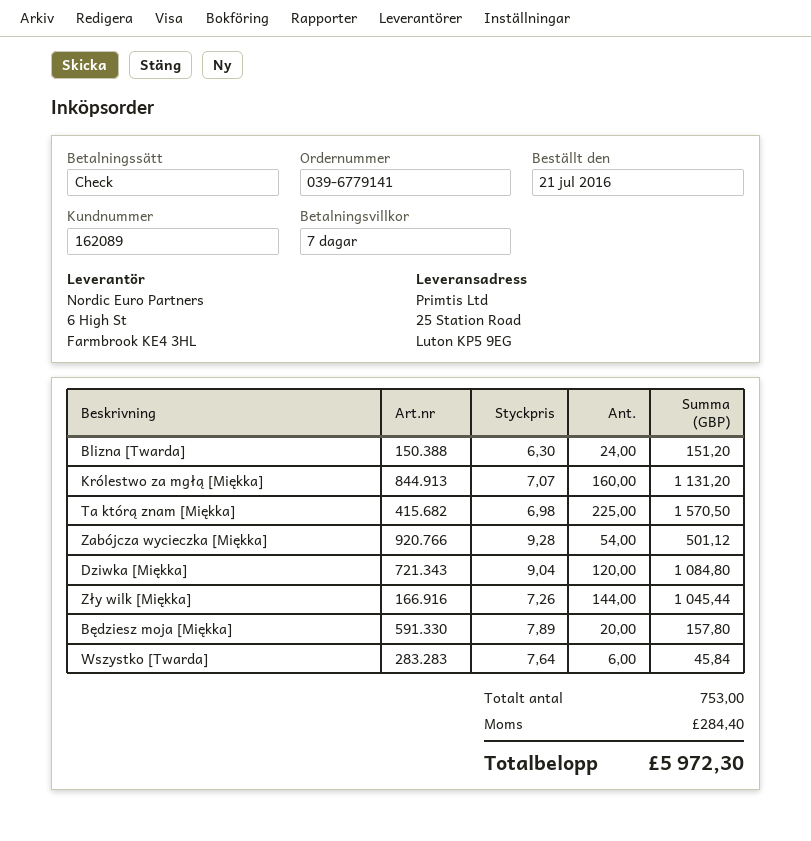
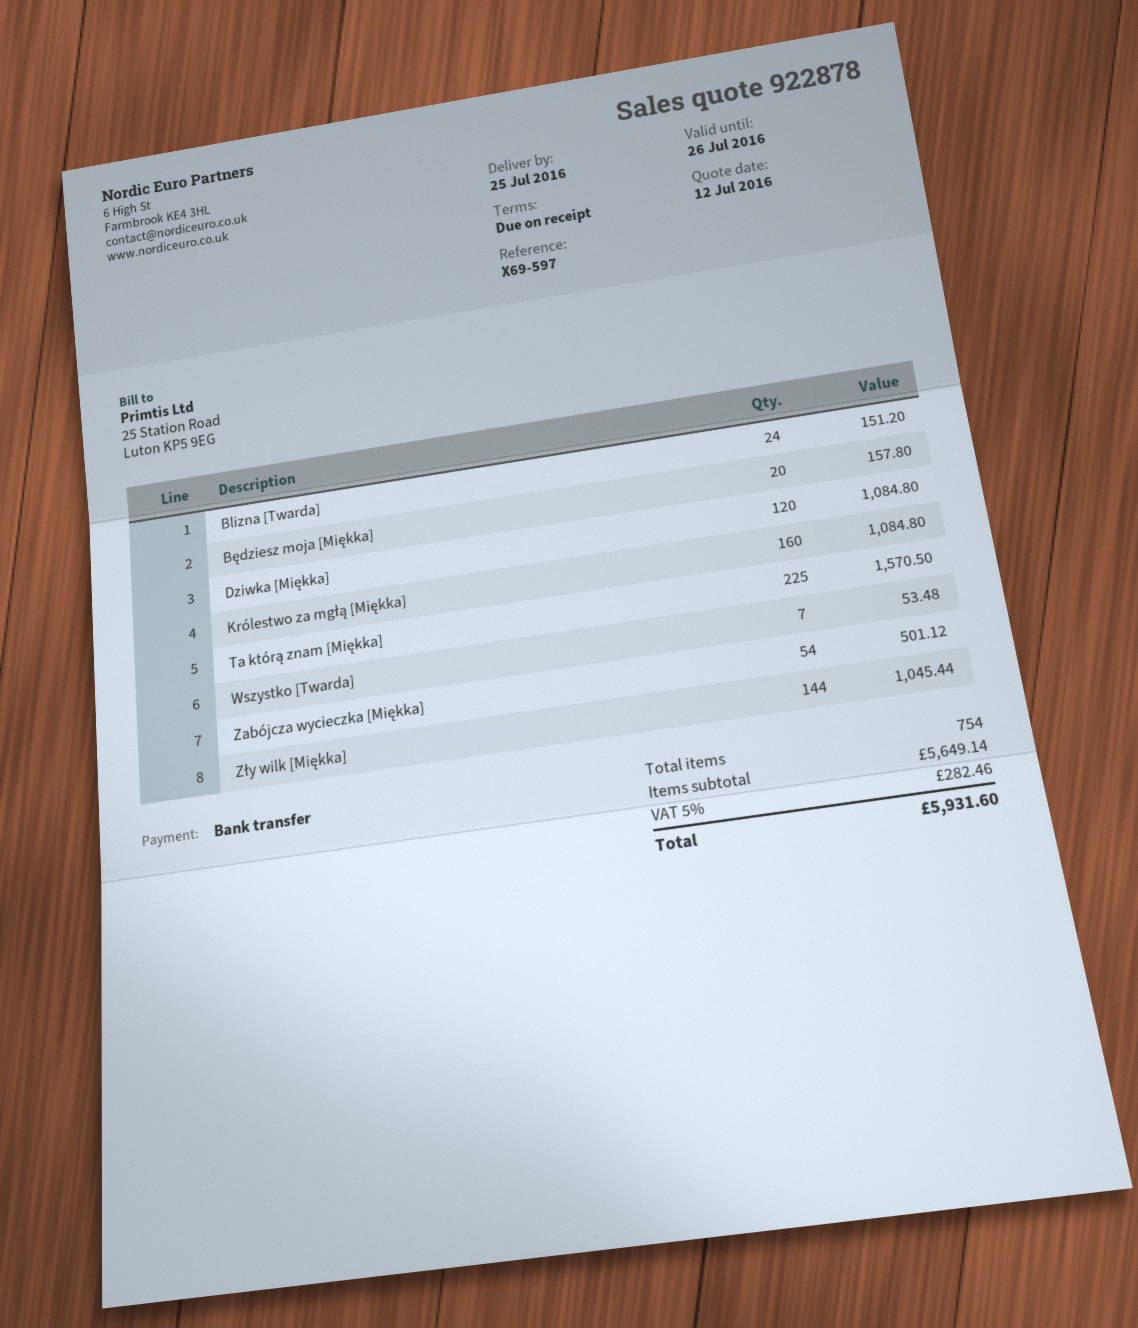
payment terms: 7 days -> on receipt
payment method: cheque -> bank transfer
Królestwo za mgłą [Miękka]: 160 for 1131.20 -> 160 for 1084.80
Wszystko [Twarda]: 6 for 45.84 -> 7 for 53.48
total quantity: 753 -> 754
tax: 284.40 -> 282.46
total: 5972.30 -> 5931.60

